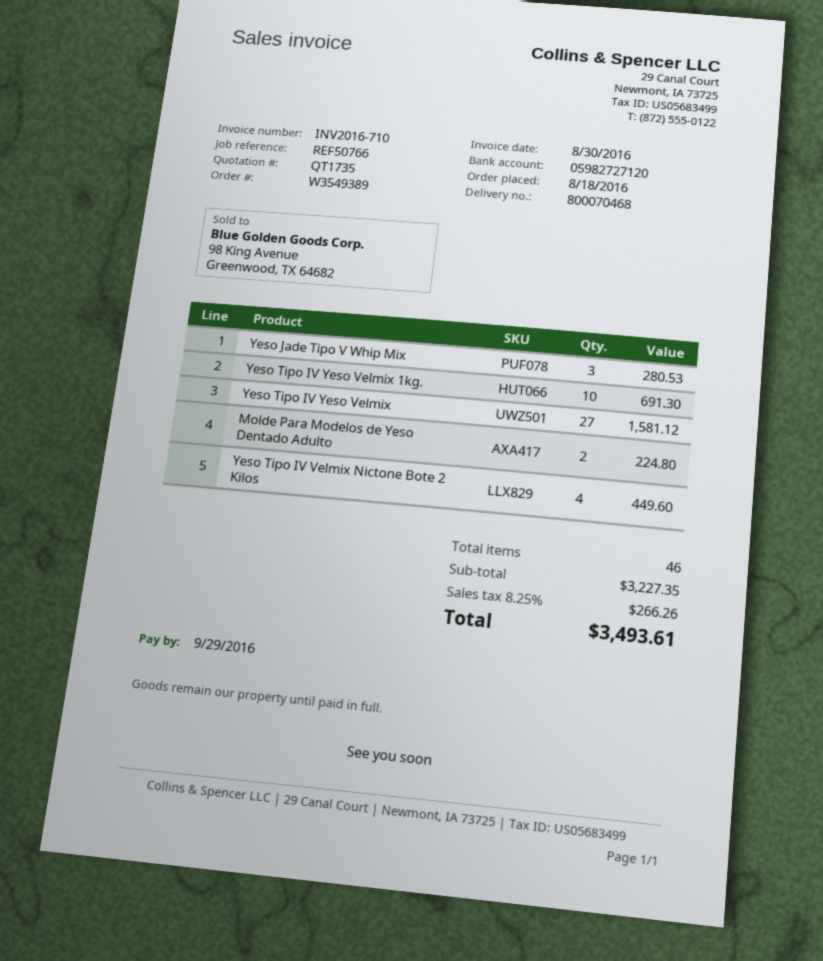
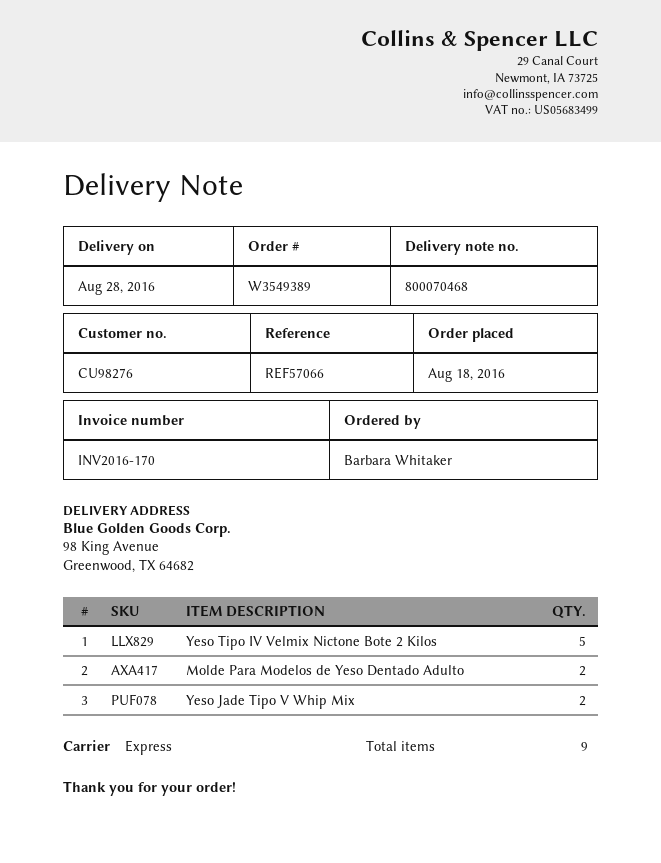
invoice number: INV2016-710 -> INV2016-170
reference: REF50766 -> REF57066
Yeso Jade Tipo V Whip Mix: 3 -> 2
Yeso Tipo IV Yeso Velmix 1kg.: 10 -> none
Yeso Tipo IV Yeso Velmix: 27 -> none
Yeso Tipo IV Velmix Nictone Bote 2 Kilos: 4 -> 5
total quantity: 46 -> 9

